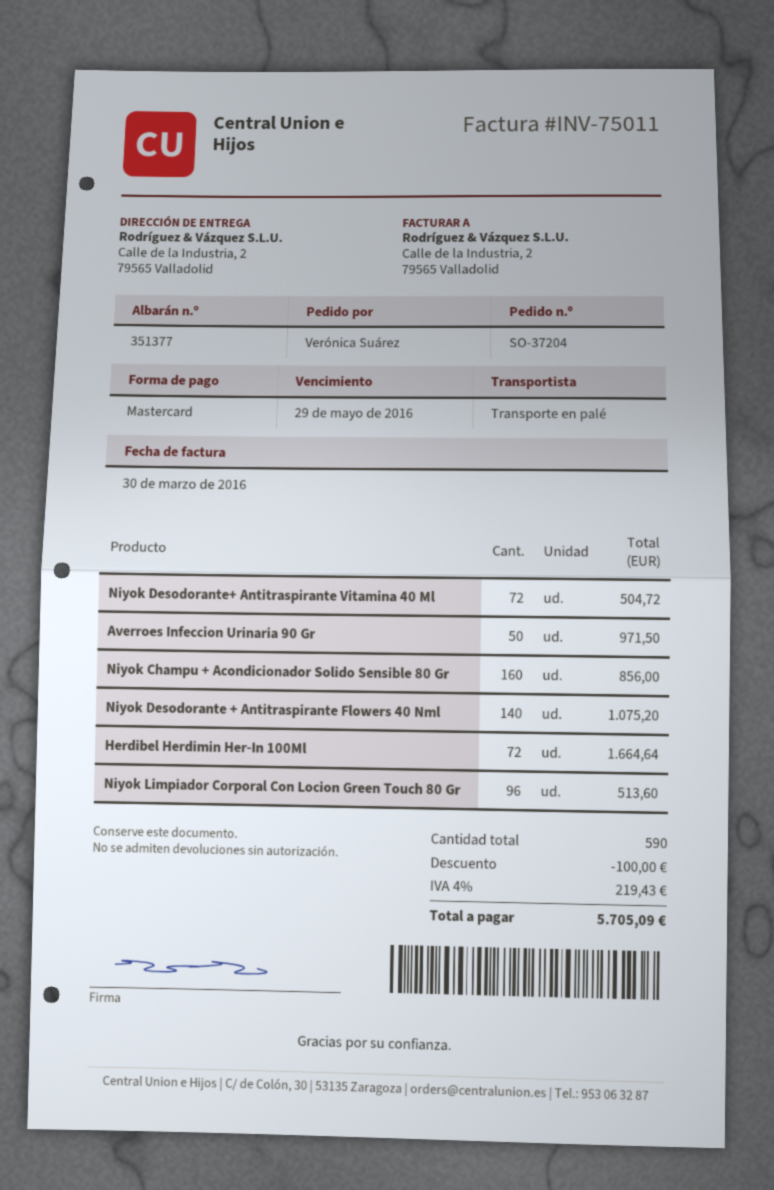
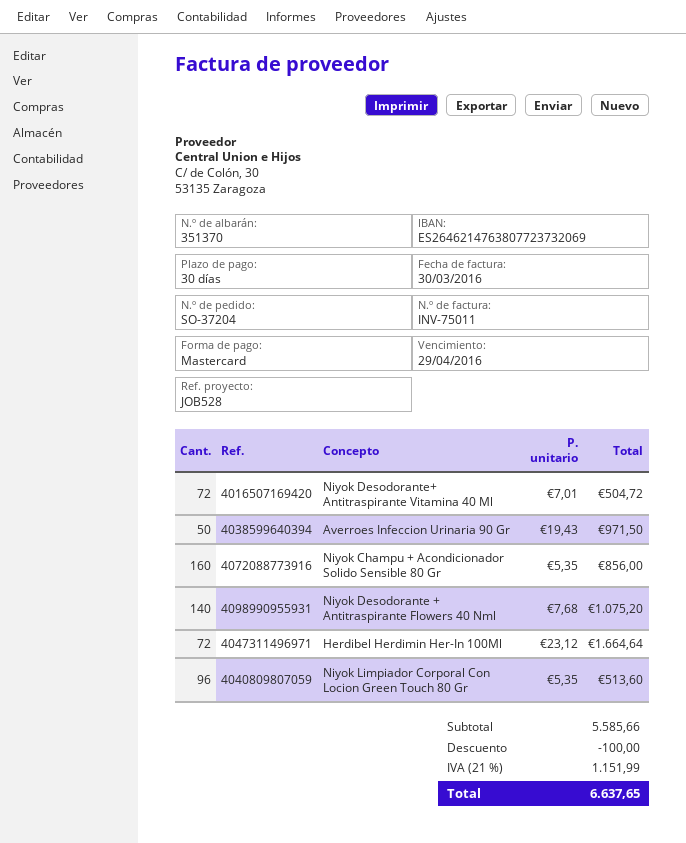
delivery note number: 351377 -> 351370
due date: 2016-05-29 -> 2016-04-29
tax: 4% = 219.43 -> 21% = 1151.99
total: 5705.09 -> 6637.65

